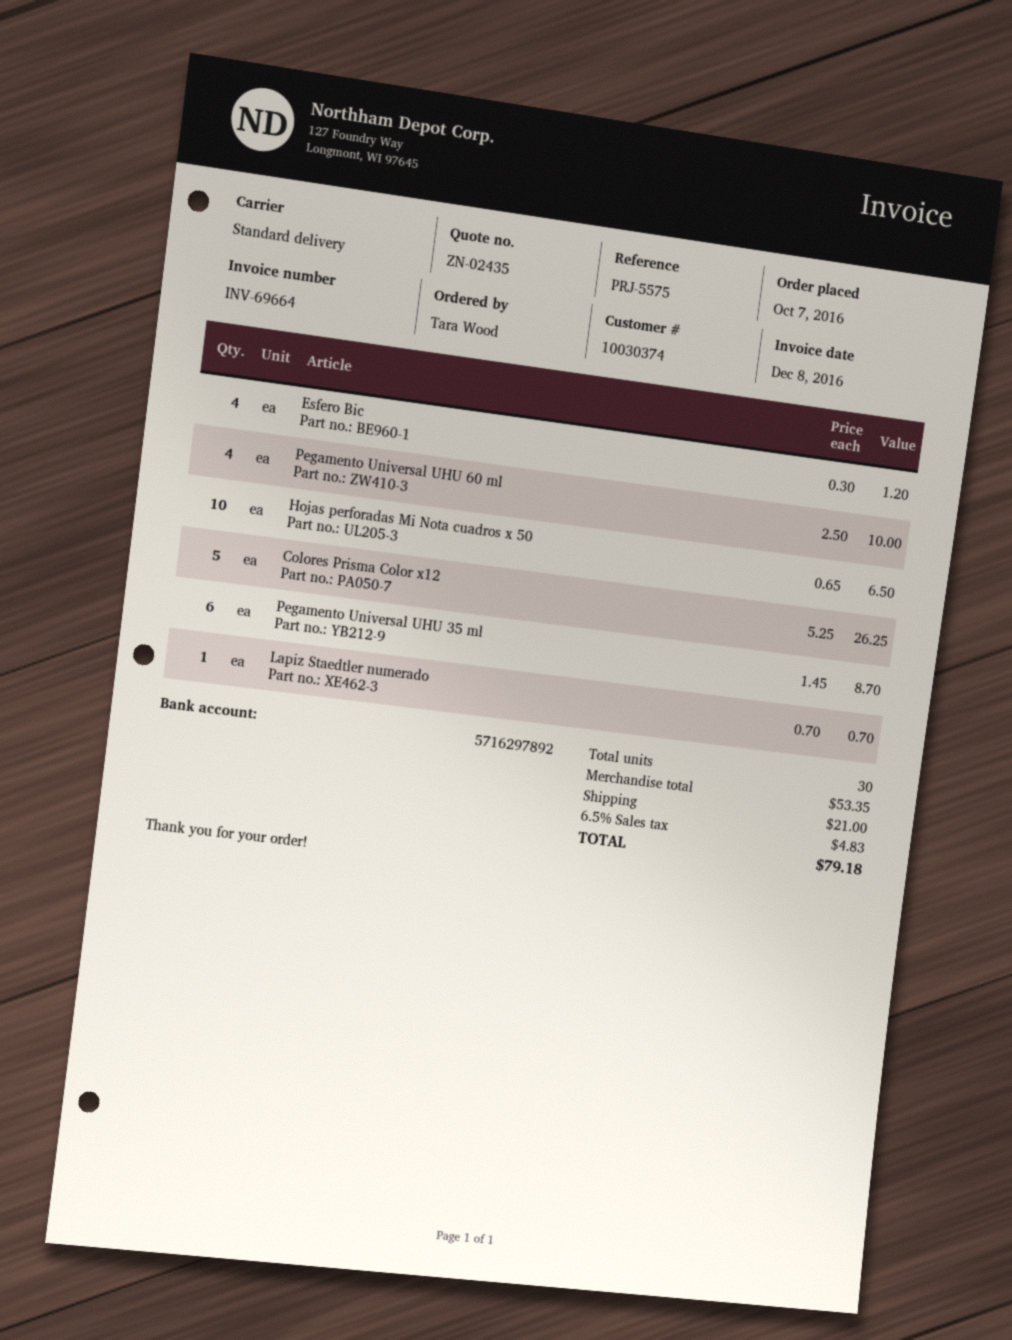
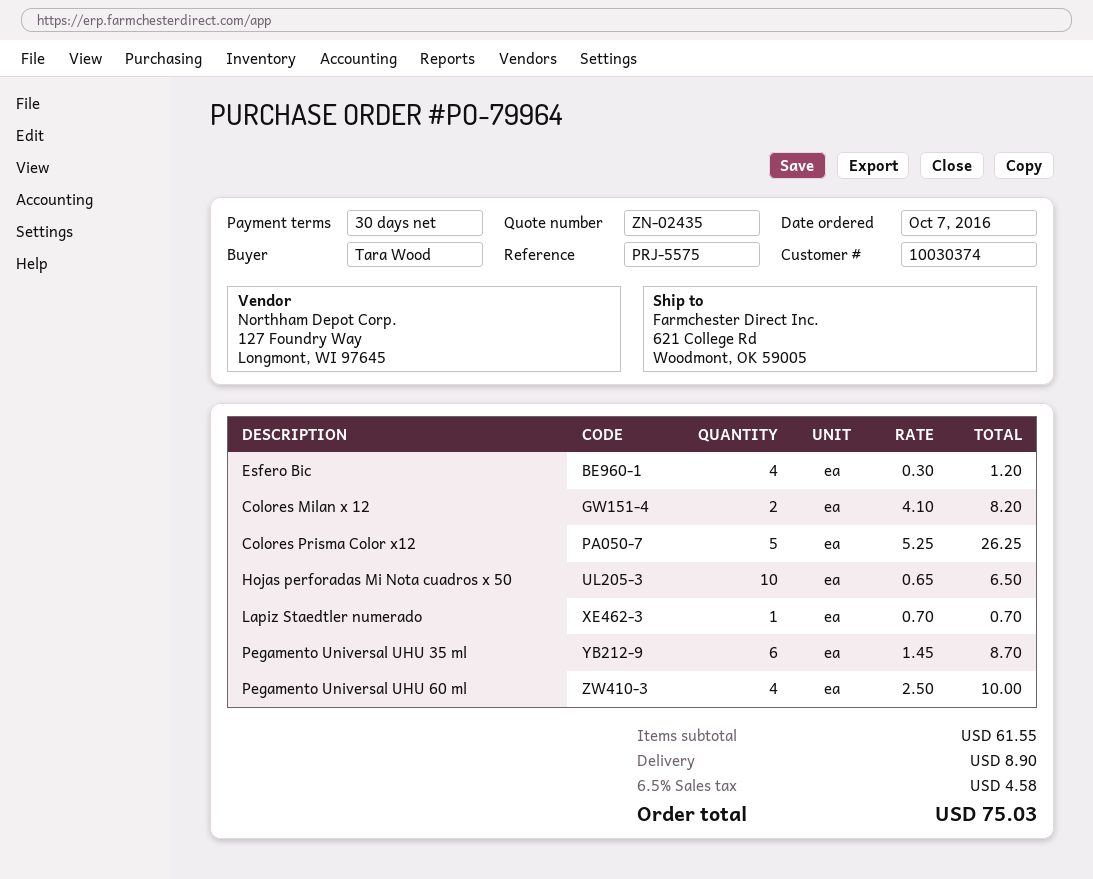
Colores Milan x 12: none -> 2 x 4.10 = 8.20
subtotal: 53.35 -> 61.55
shipping: 21.00 -> 8.90
tax: 6.5% = 4.83 -> 6.5% = 4.58
total: 79.18 -> 75.03

